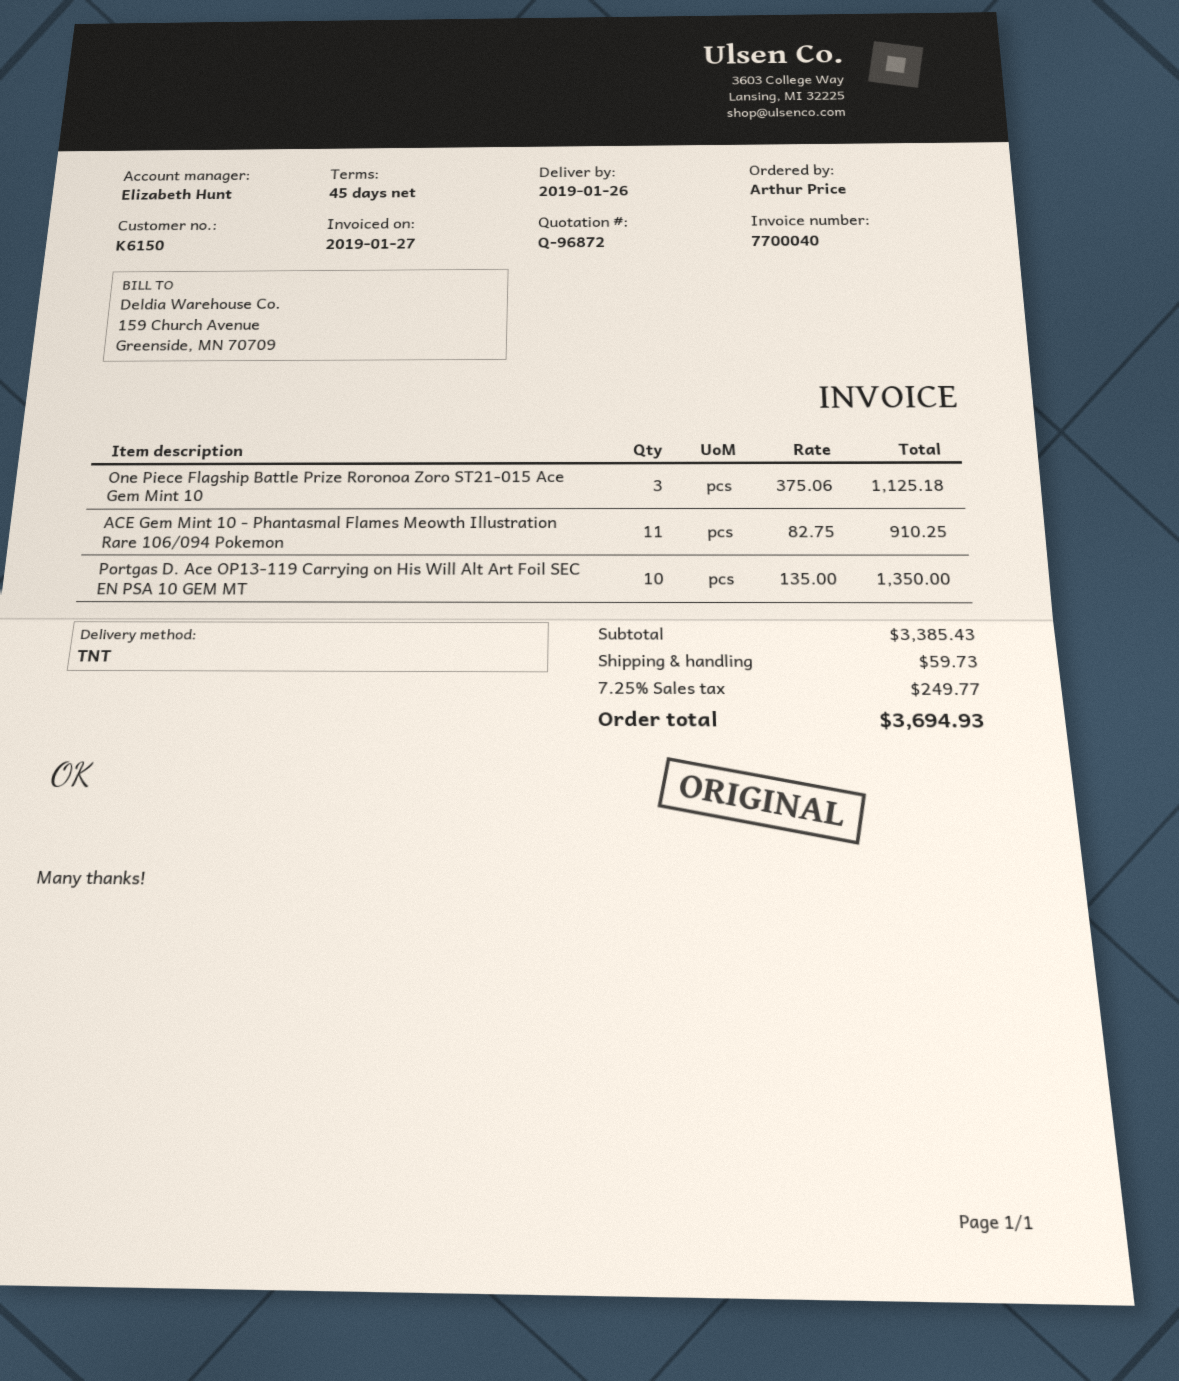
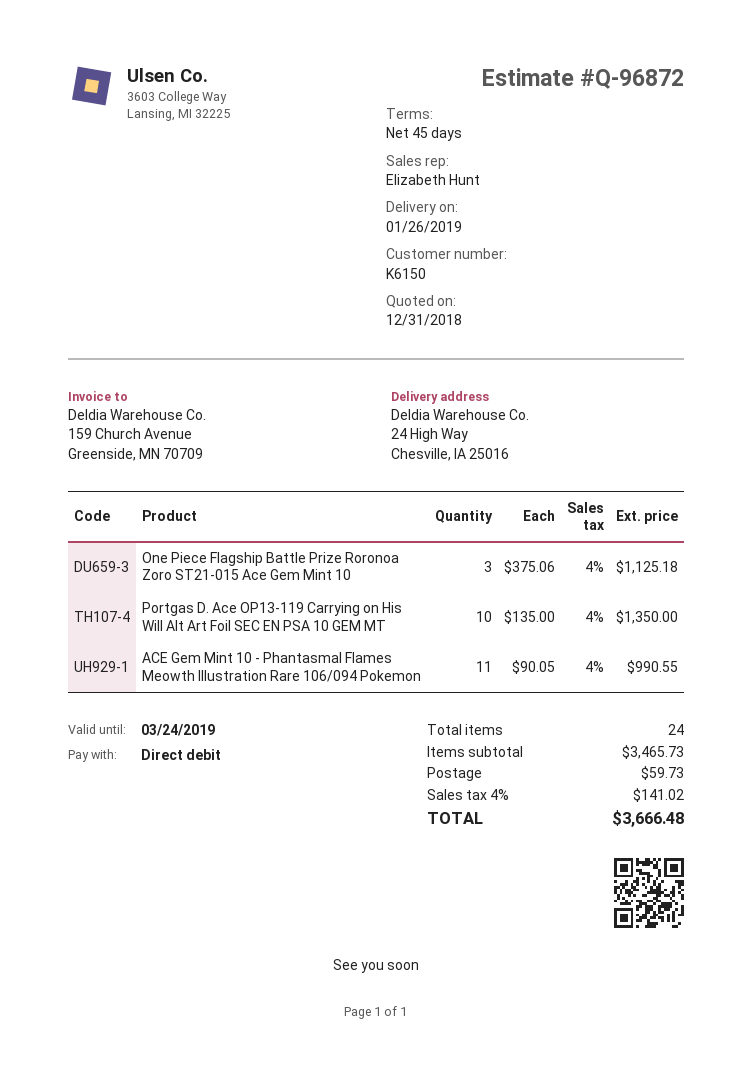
ACE Gem Mint 10 - Phantasmal Flames Meowth Illustration Rare 106/094 Pokemon: 11 x 82.75 = 910.25 -> 11 x 90.05 = 990.55
subtotal: 3385.43 -> 3465.73
tax: 7.25% = 249.77 -> 4% = 141.02
total: 3694.93 -> 3666.48

